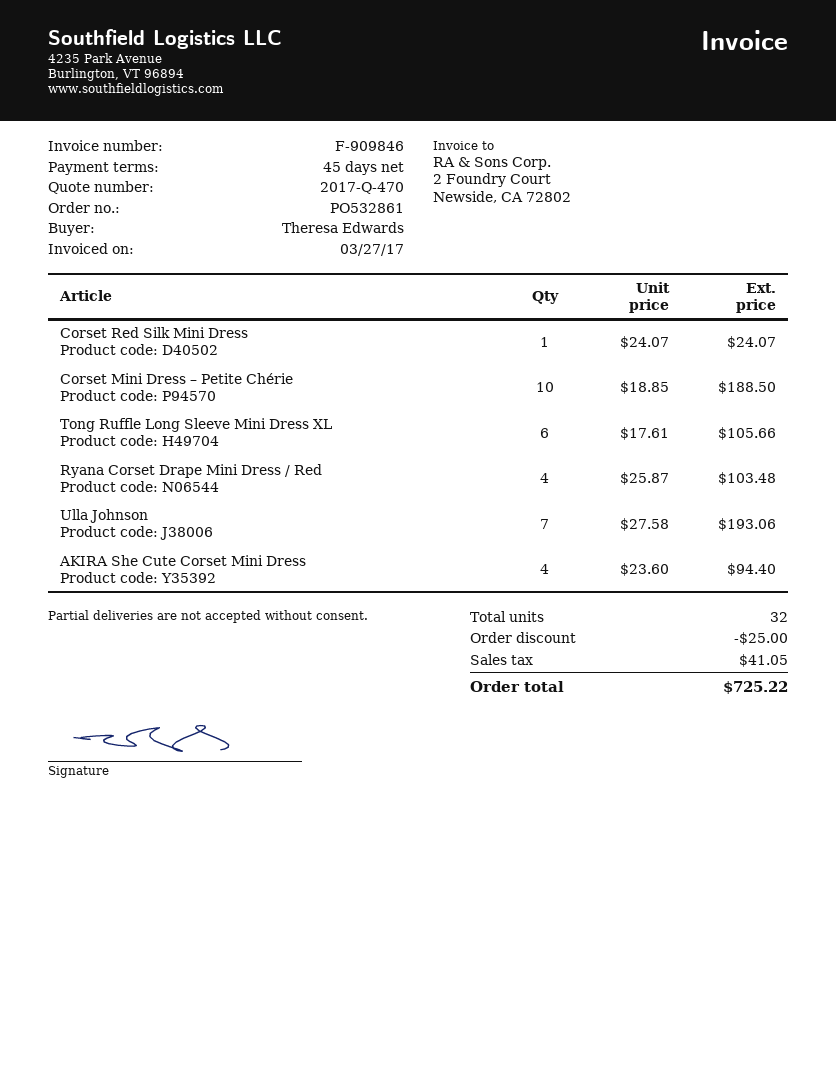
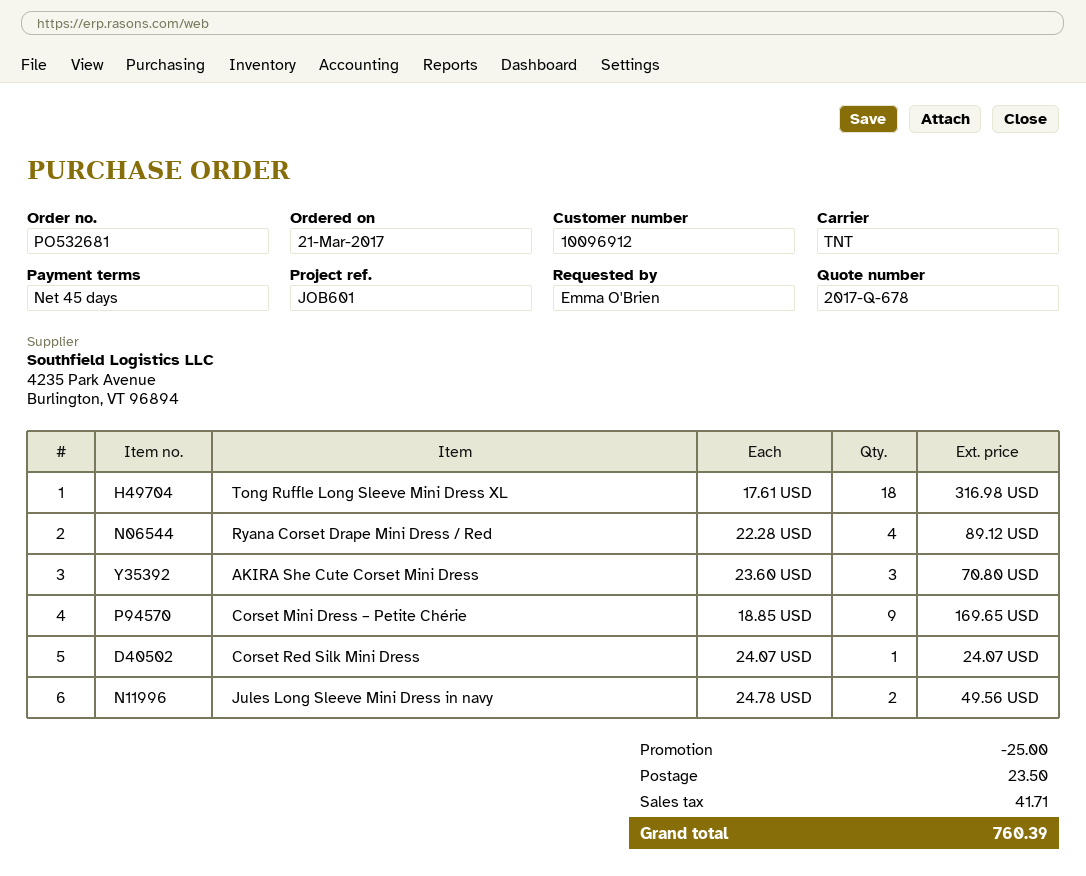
quote number: 2017-Q-470 -> 2017-Q-678
order number: PO532861 -> PO532681
ordered by: Theresa Edwards -> Emma O'Brien
Corset Mini Dress – Petite Chérie: 10 x 18.85 = 188.50 -> 9 x 18.85 = 169.65
Tong Ruffle Long Sleeve Mini Dress XL: 6 x 17.61 = 105.66 -> 18 x 17.61 = 316.98
Ryana Corset Drape Mini Dress / Red: 4 x 25.87 = 103.48 -> 4 x 22.28 = 89.12
Ulla Johnson: 7 x 27.58 = 193.06 -> none
AKIRA She Cute Corset Mini Dress: 4 x 23.60 = 94.40 -> 3 x 23.60 = 70.80
Jules Long Sleeve Mini Dress in navy: none -> 2 x 24.78 = 49.56
shipping: none -> 23.50
tax: 41.05 -> 41.71
total: 725.22 -> 760.39

